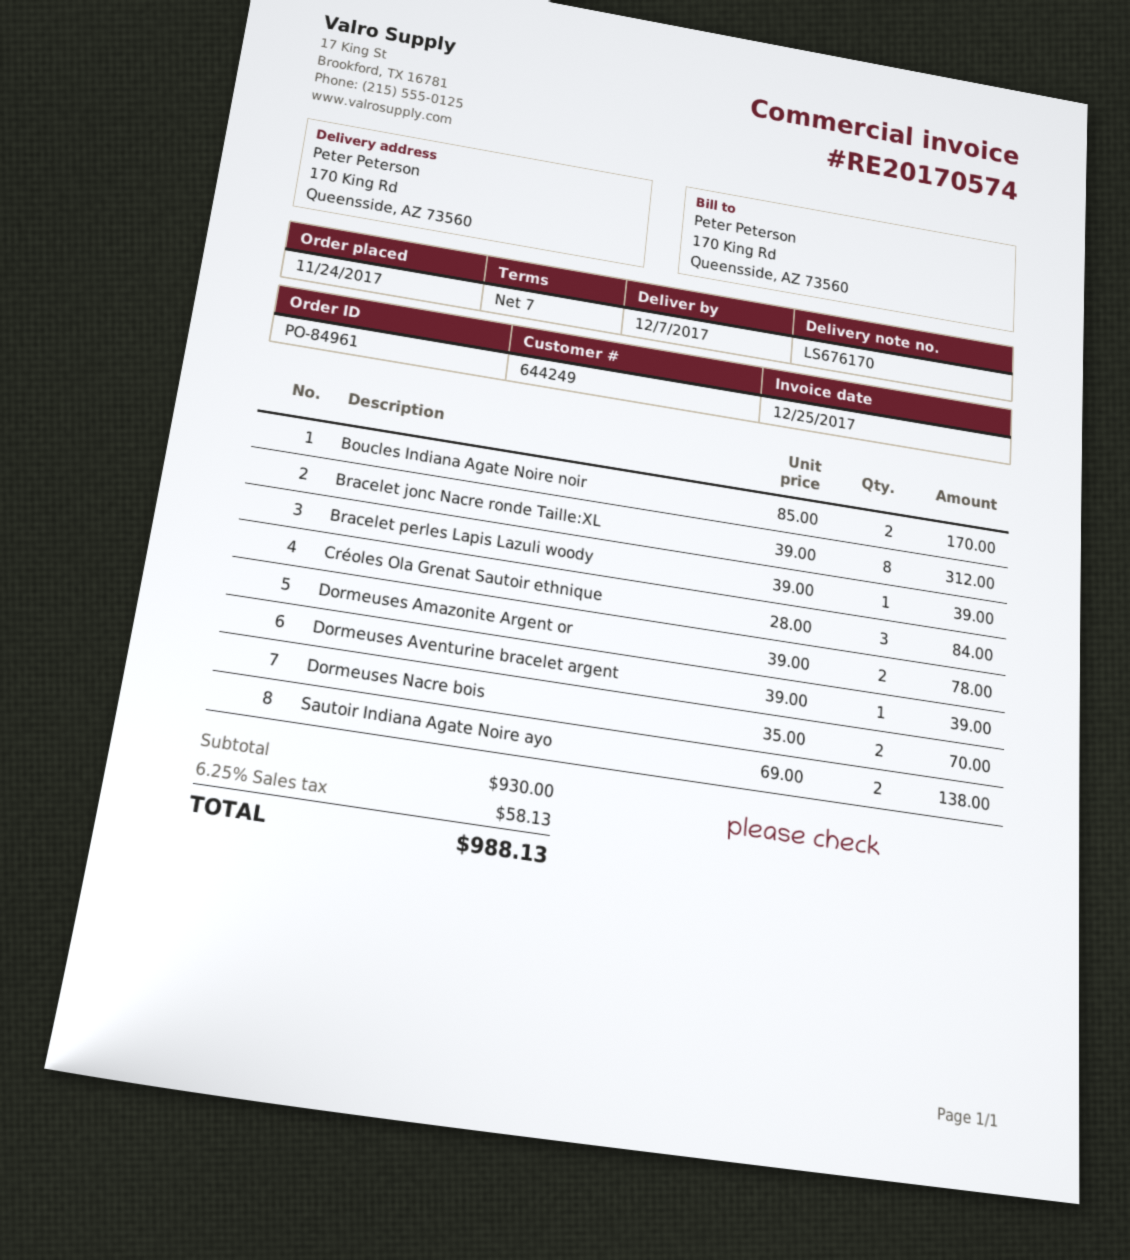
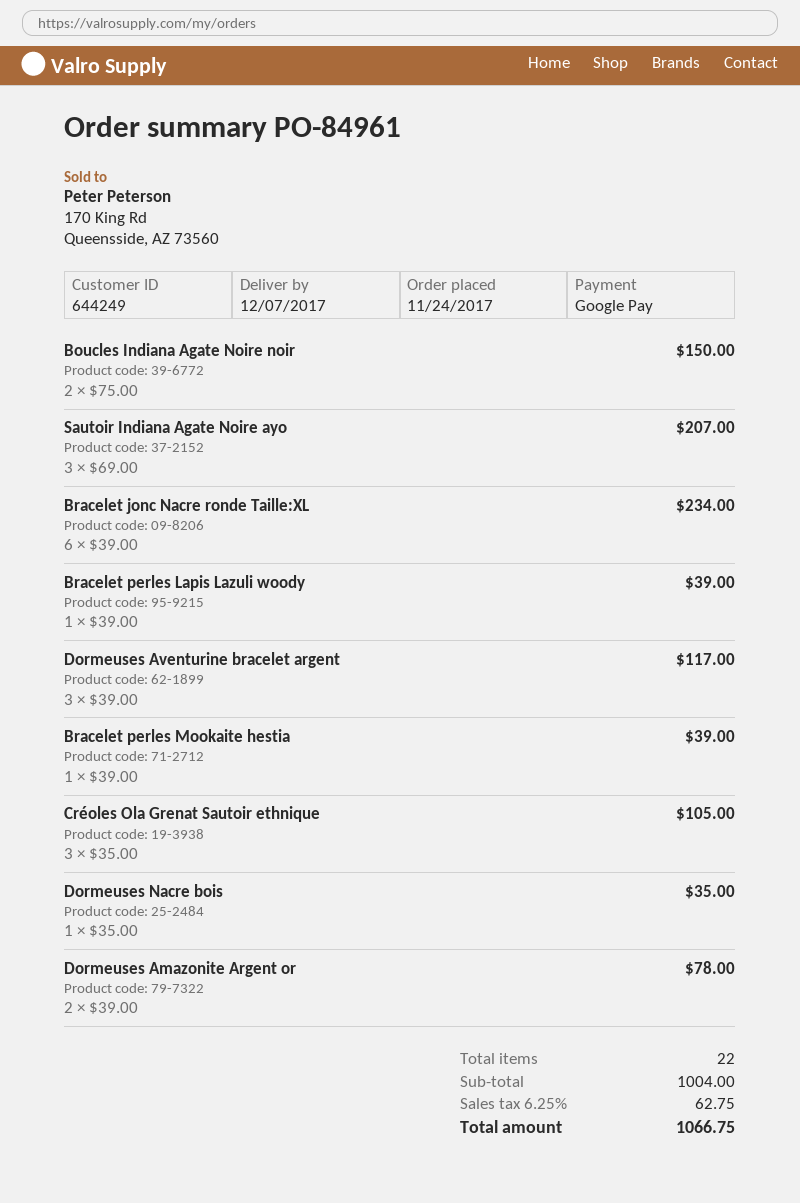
Boucles Indiana Agate Noire noir: 2 x 85.00 = 170.00 -> 2 x 75.00 = 150.00
Bracelet jonc Nacre ronde Taille:XL: 8 x 39.00 = 312.00 -> 6 x 39.00 = 234.00
Créoles Ola Grenat Sautoir ethnique: 3 x 28.00 = 84.00 -> 3 x 35.00 = 105.00
Dormeuses Aventurine bracelet argent: 1 x 39.00 = 39.00 -> 3 x 39.00 = 117.00
Dormeuses Nacre bois: 2 x 35.00 = 70.00 -> 1 x 35.00 = 35.00
Sautoir Indiana Agate Noire ayo: 2 x 69.00 = 138.00 -> 3 x 69.00 = 207.00
Bracelet perles Mookaite hestia: none -> 1 x 39.00 = 39.00
subtotal: 930.00 -> 1004.00
tax: 6.25% = 58.13 -> 6.25% = 62.75
total: 988.13 -> 1066.75

